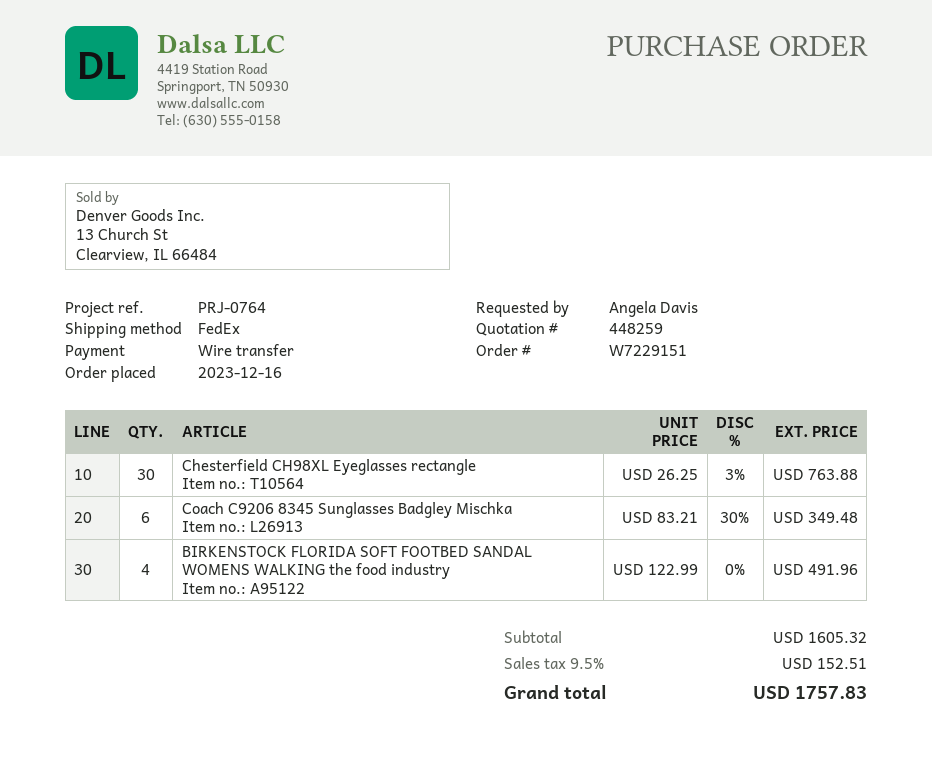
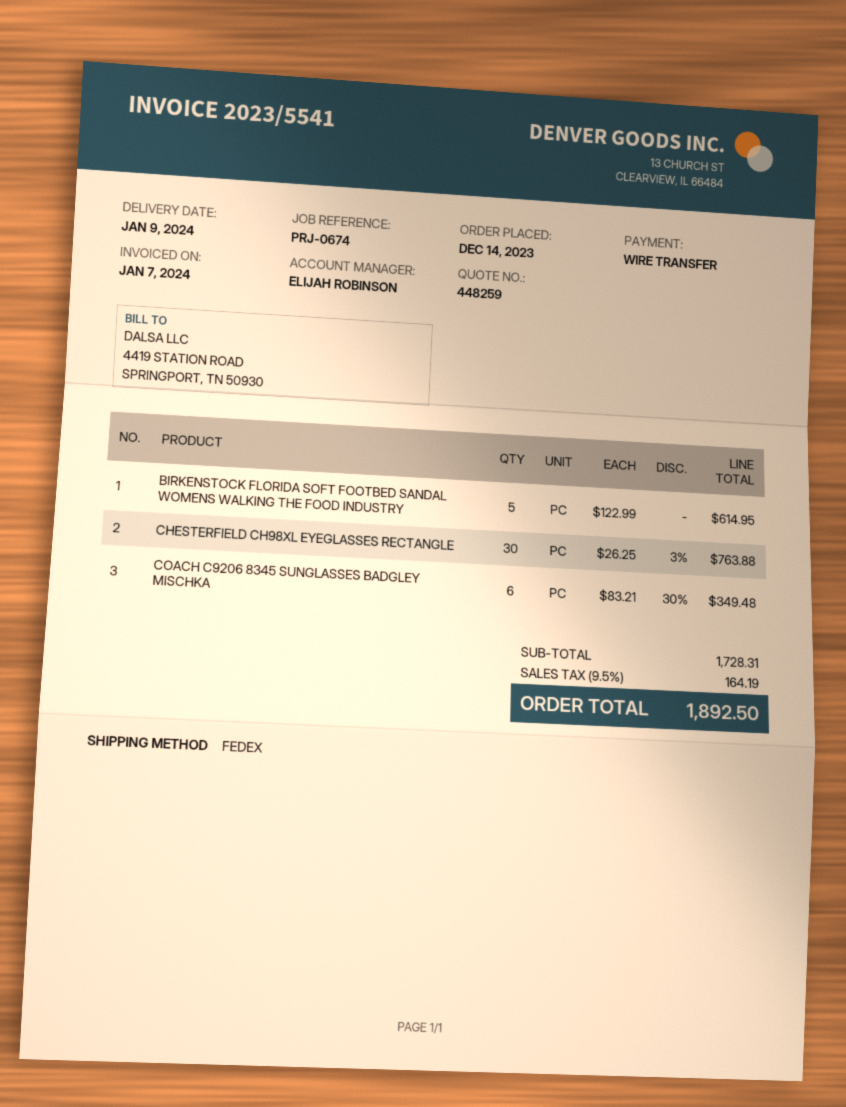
order date: 2023-12-16 -> 2023-12-14
reference: PRJ-0764 -> PRJ-0674
BIRKENSTOCK FLORIDA SOFT FOOTBED SANDAL WOMENS WALKING the food industry: 4 x 122.99 = 491.96 -> 5 x 122.99 = 614.95
subtotal: 1605.32 -> 1728.31
tax: 9.5% = 152.51 -> 9.5% = 164.19
total: 1757.83 -> 1892.50

